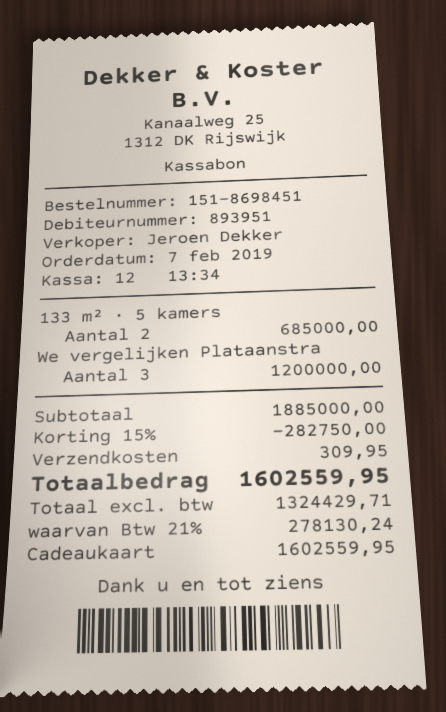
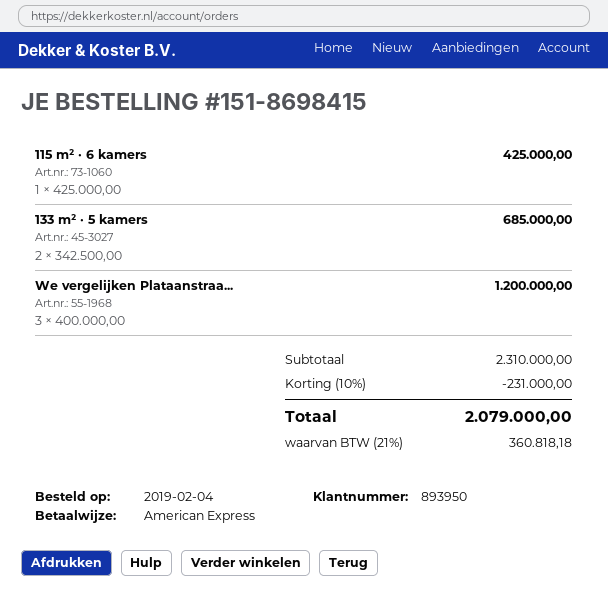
order number: 151-8698451 -> 151-8698415
order date: 2019-02-07 -> 2019-02-04
customer number: 893951 -> 893950
payment method: gift card -> American Express
115 m² · 6 kamers: none -> 1 for 425000.00
subtotal: 1885000.00 -> 2310000.00
discount: 15% = 282750.00 -> 10% = 231000.00
shipping: 309.95 -> none
tax: 21% = 278130.24 -> 21% = 360818.18
total: 1602559.95 -> 2079000.00

